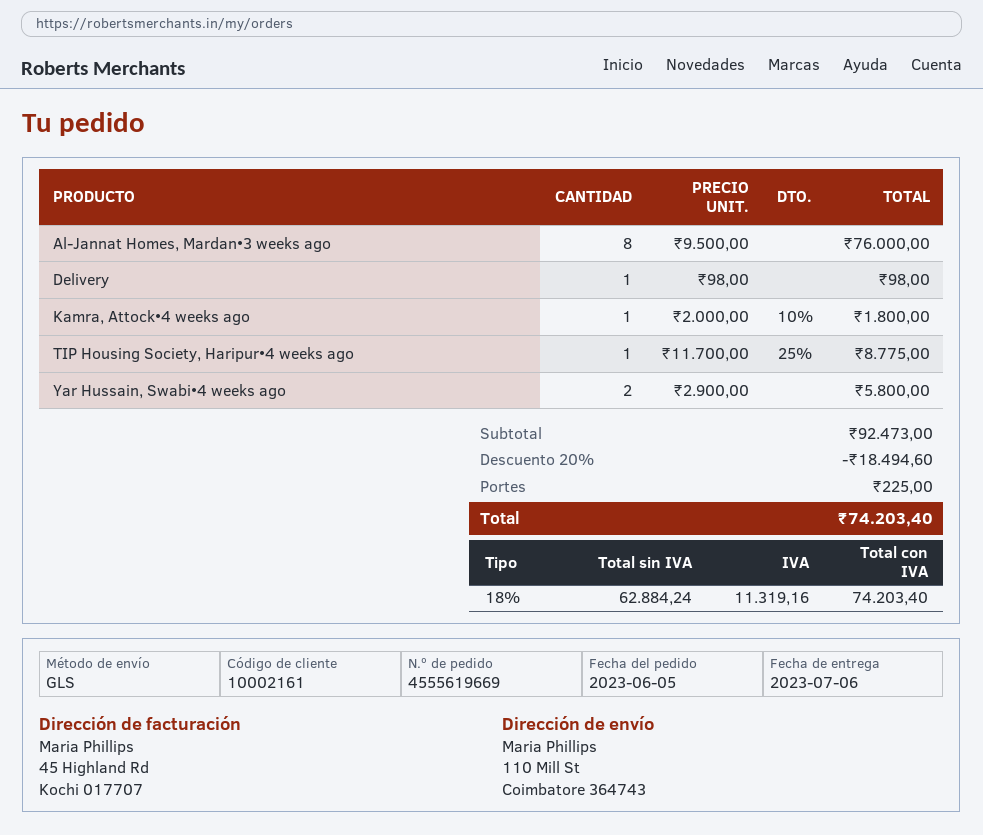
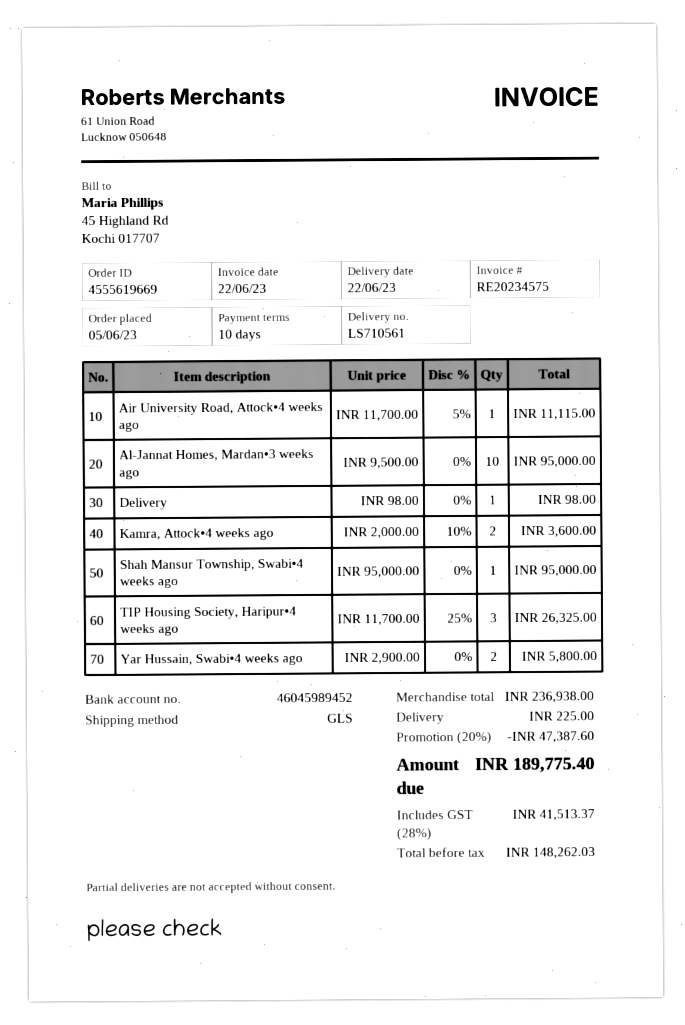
delivery date: 2023-07-06 -> 2023-06-22
Al-Jannat Homes, Mardan•3 weeks ago: 8 x 9500.00 = 76000.00 -> 10 x 9500.00 = 95000.00
Kamra, Attock•4 weeks ago: 1 x 2000.00 - 10% = 1800.00 -> 2 x 2000.00 - 10% = 3600.00
TIP Housing Society, Haripur•4 weeks ago: 1 x 11700.00 - 25% = 8775.00 -> 3 x 11700.00 - 25% = 26325.00
Air University Road, Attock•4 weeks ago: none -> 1 x 11700.00 - 5% = 11115.00
Shah Mansur Township, Swabi•4 weeks ago: none -> 1 x 95000.00 = 95000.00
subtotal: 92473.00 -> 236938.00
discount: 20% = 18494.60 -> 20% = 47387.60
net: 62884.24 -> 148262.03
tax: 18% = 11319.16 -> 28% = 41513.37
total: 74203.40 -> 189775.40

